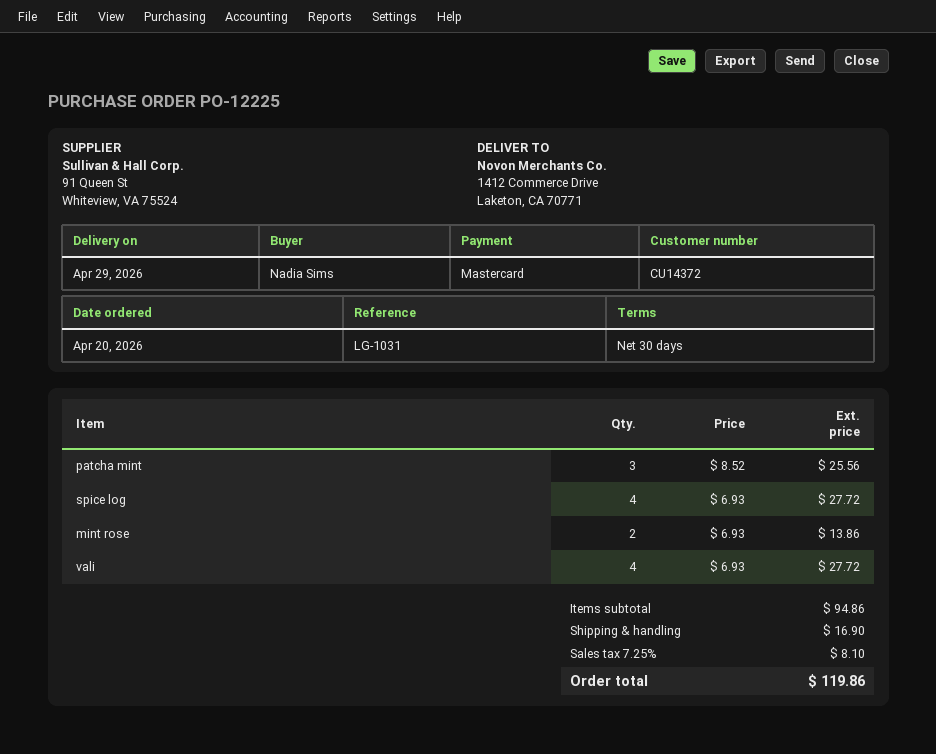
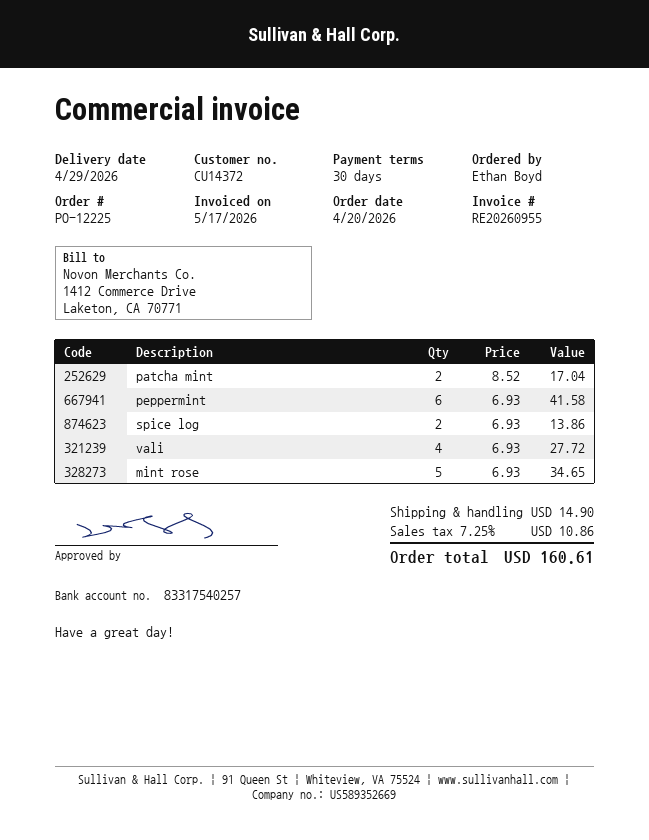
ordered by: Nadia Sims -> Ethan Boyd
patcha mint: 3 x 8.52 = 25.56 -> 2 x 8.52 = 17.04
spice log: 4 x 6.93 = 27.72 -> 2 x 6.93 = 13.86
mint rose: 2 x 6.93 = 13.86 -> 5 x 6.93 = 34.65
peppermint: none -> 6 x 6.93 = 41.58
shipping: 16.90 -> 14.90
tax: 7.25% = 8.10 -> 7.25% = 10.86
total: 119.86 -> 160.61

